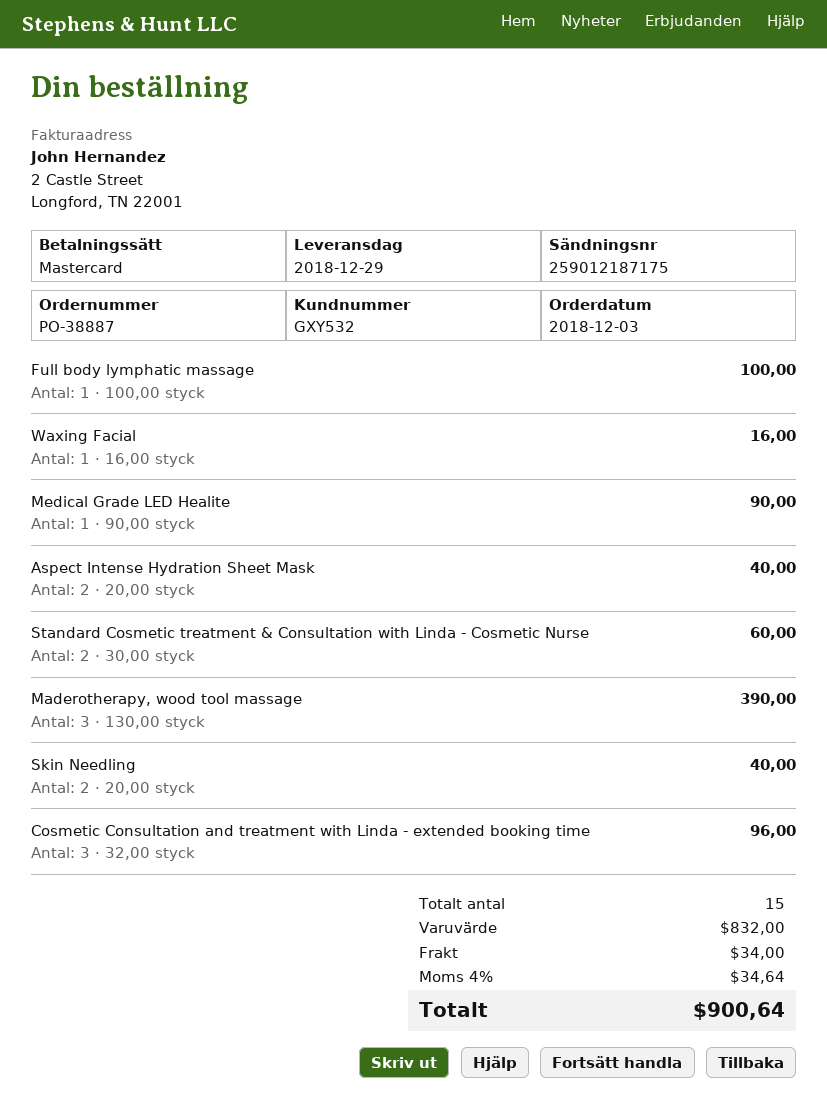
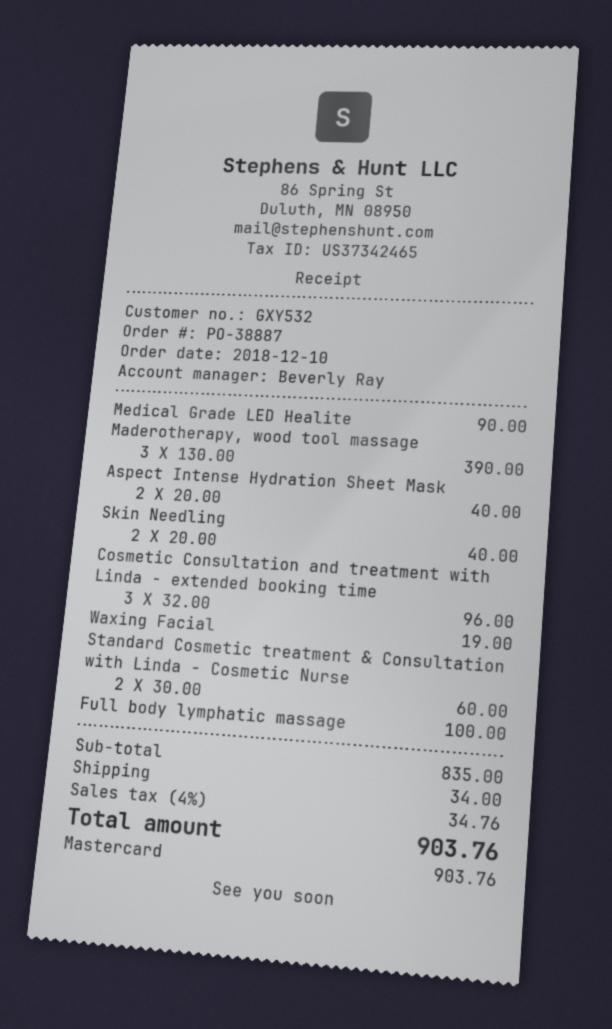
order date: 2018-12-03 -> 2018-12-10
Waxing Facial: 1 x 16.00 = 16.00 -> 1 x 19.00 = 19.00
subtotal: 832.00 -> 835.00
tax: 4% = 34.64 -> 4% = 34.76
total: 900.64 -> 903.76

